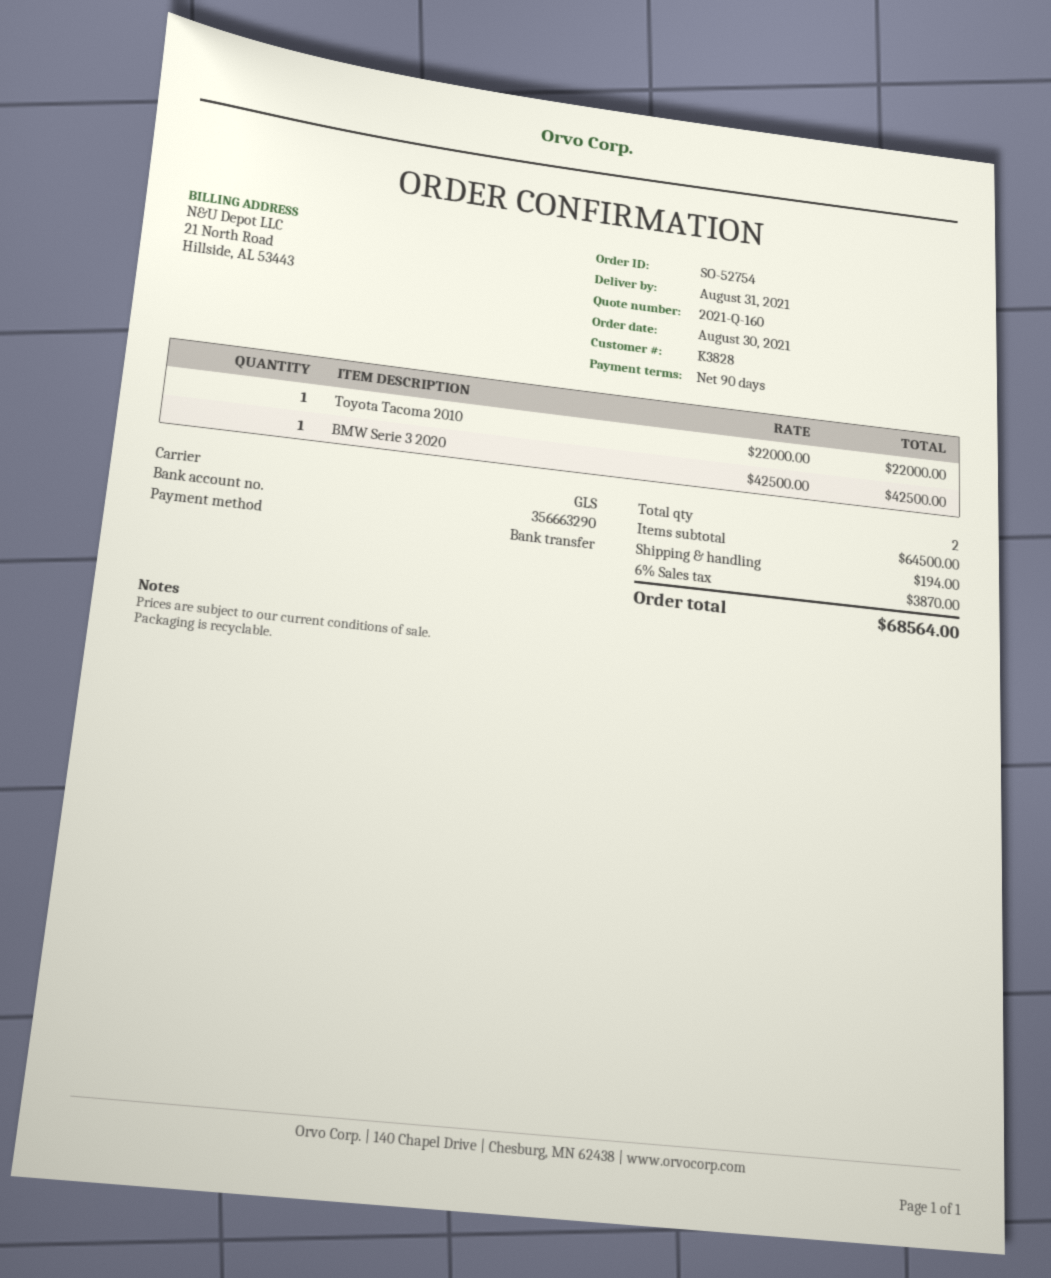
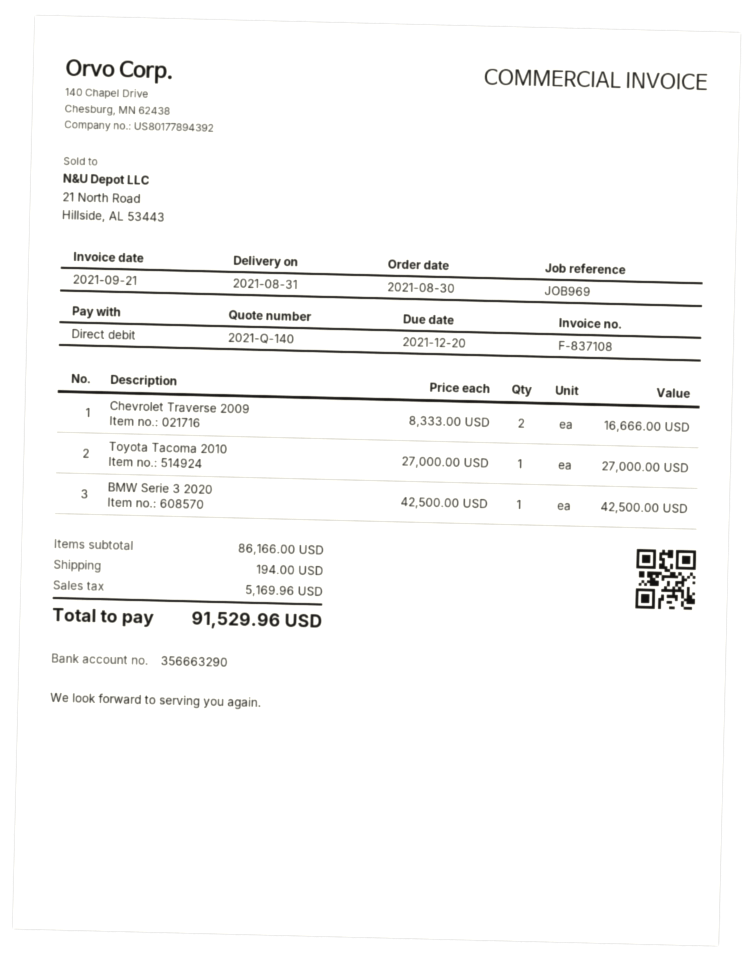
quote number: 2021-Q-160 -> 2021-Q-140
payment method: bank transfer -> direct debit
Toyota Tacoma 2010: 1 x 22000.00 = 22000.00 -> 1 x 27000.00 = 27000.00
Chevrolet Traverse 2009: none -> 2 x 8333.00 = 16666.00
subtotal: 64500.00 -> 86166.00
tax: 3870.00 -> 5169.96
total: 68564.00 -> 91529.96

